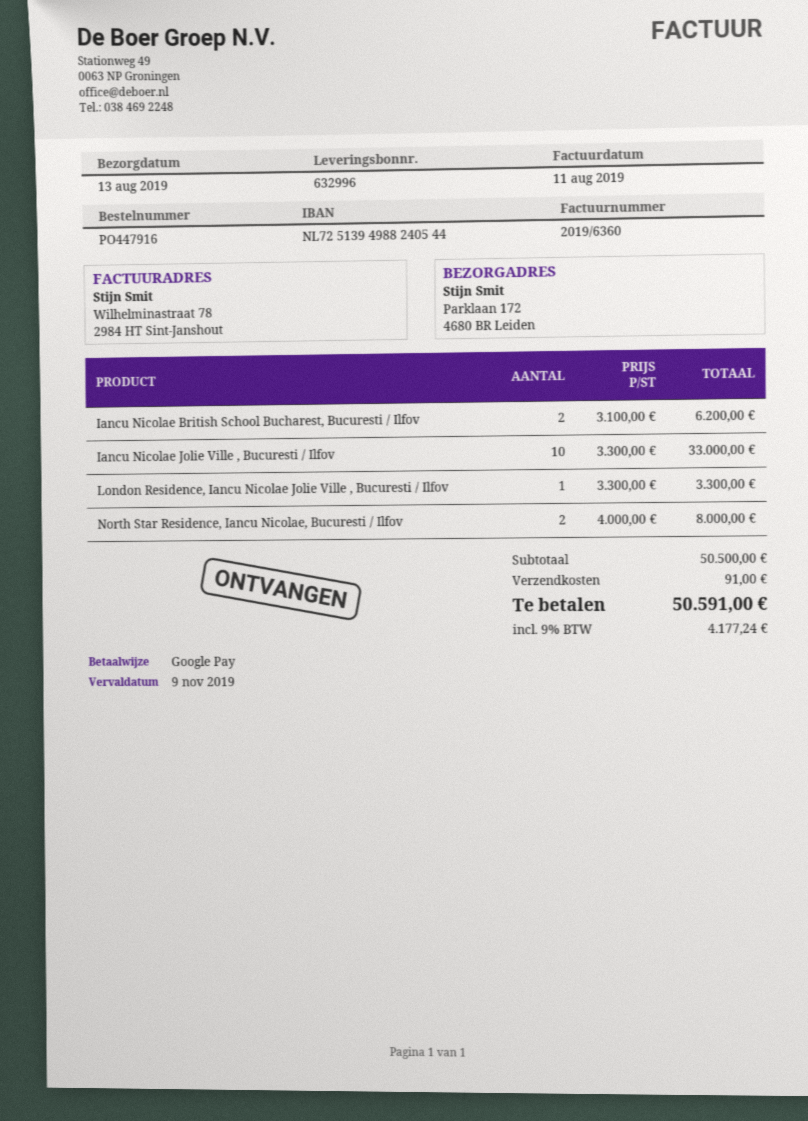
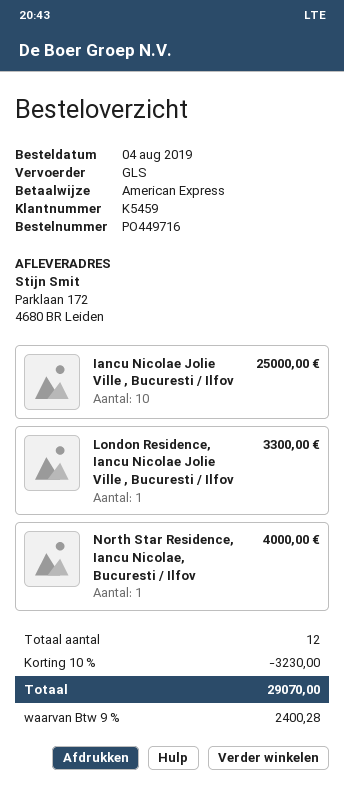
order number: PO447916 -> PO449716
payment method: Google Pay -> American Express
Iancu Nicolae British School Bucharest, Bucuresti / Ilfov: 2 for 6200.00 -> none
Iancu Nicolae Jolie Ville , Bucuresti / Ilfov: 10 for 33000.00 -> 10 for 25000.00
North Star Residence, Iancu Nicolae, Bucuresti / Ilfov: 2 for 8000.00 -> 1 for 4000.00
discount: none -> 10% = 3230.00
shipping: 91.00 -> none
tax: 9% = 4177.24 -> 9% = 2400.28
total: 50591.00 -> 29070.00

